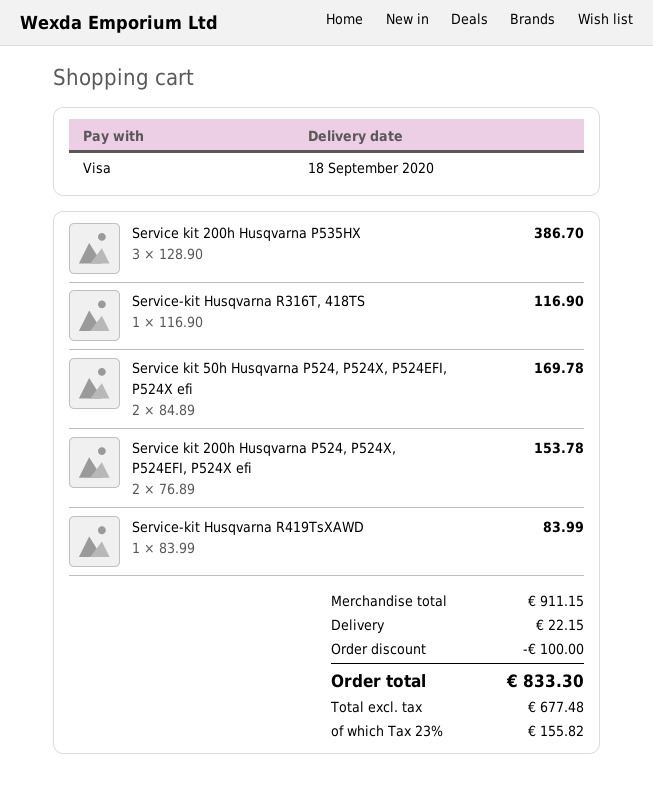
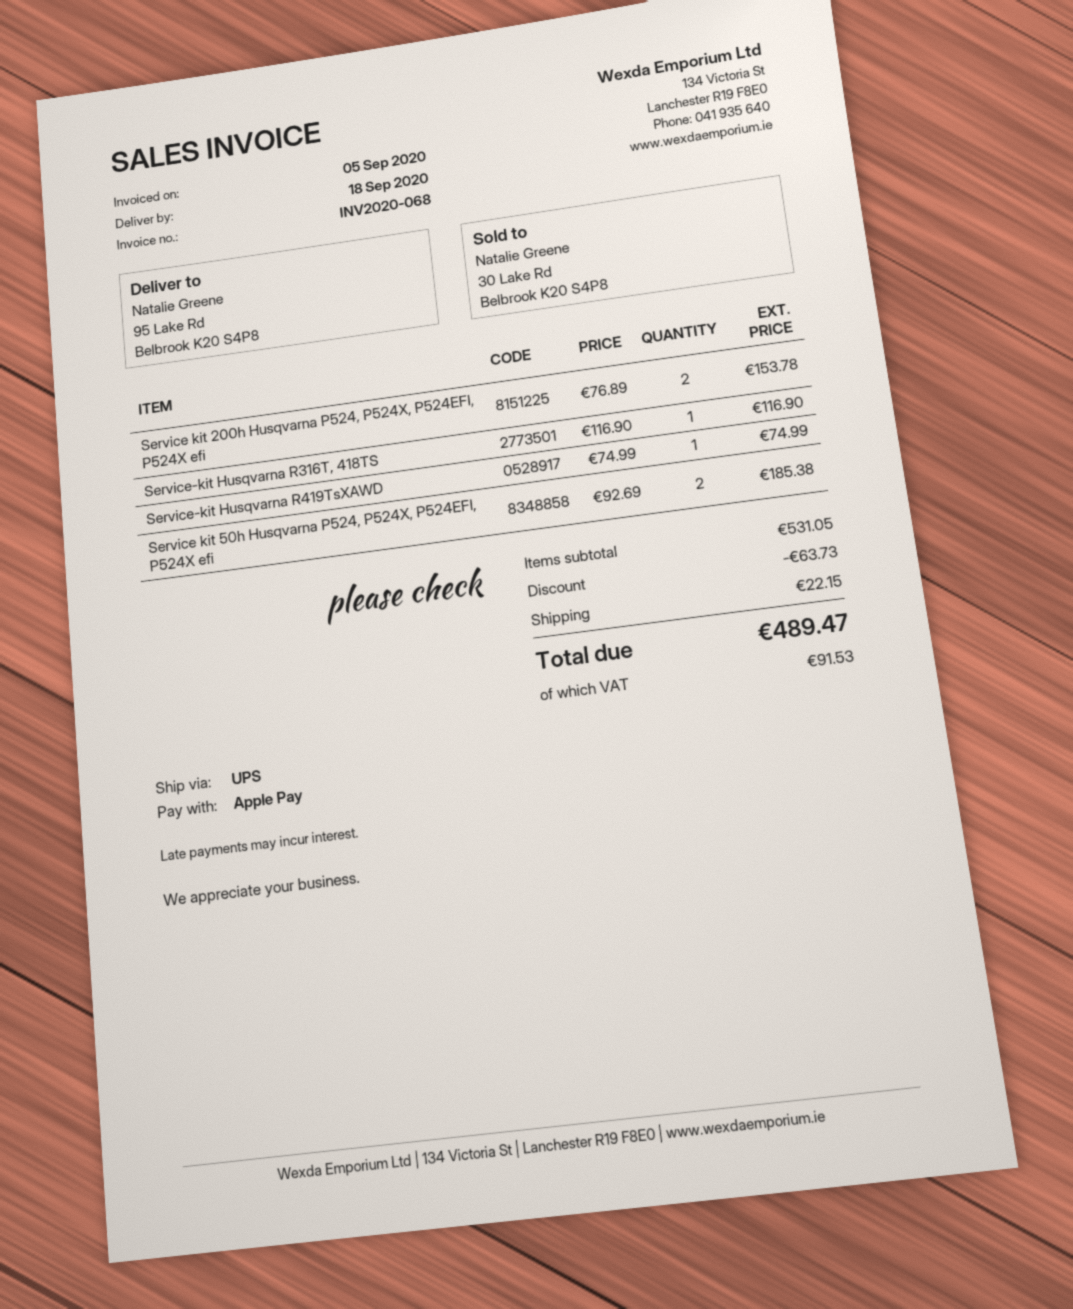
payment method: Visa -> Apple Pay
Service kit 200h Husqvarna P535HX: 3 x 128.90 = 386.70 -> none
Service kit 50h Husqvarna P524, P524X, P524EFI, P524X efi: 2 x 84.89 = 169.78 -> 2 x 92.69 = 185.38
Service-kit Husqvarna R419TsXAWD: 1 x 83.99 = 83.99 -> 1 x 74.99 = 74.99
subtotal: 911.15 -> 531.05
discount: 100.00 -> 63.73
tax: 155.82 -> 91.53
total: 833.30 -> 489.47

